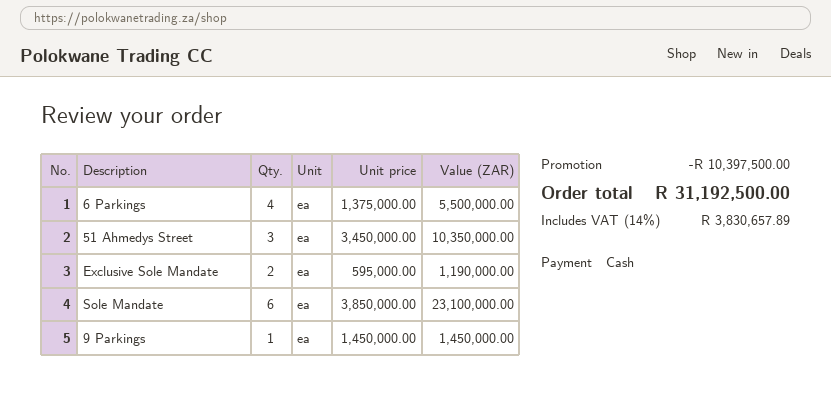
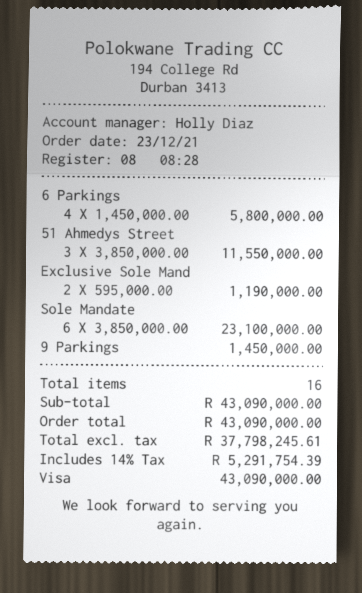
payment method: cash -> Visa
6 Parkings: 4 x 1375000.00 = 5500000.00 -> 4 x 1450000.00 = 5800000.00
51 Ahmedys Street: 3 x 3450000.00 = 10350000.00 -> 3 x 3850000.00 = 11550000.00
discount: 10397500.00 -> none
tax: 14% = 3830657.89 -> 14% = 5291754.39
total: 31192500.00 -> 43090000.00

